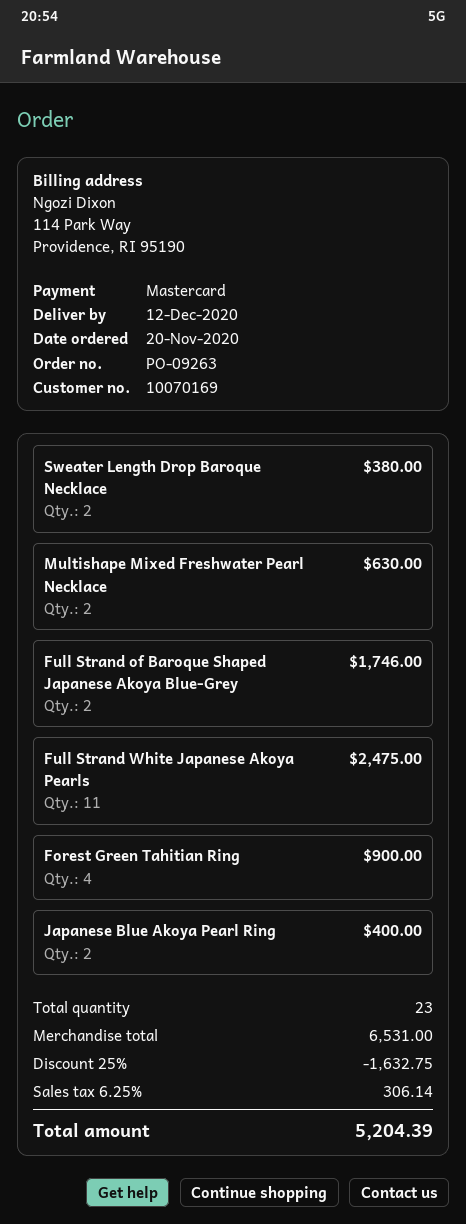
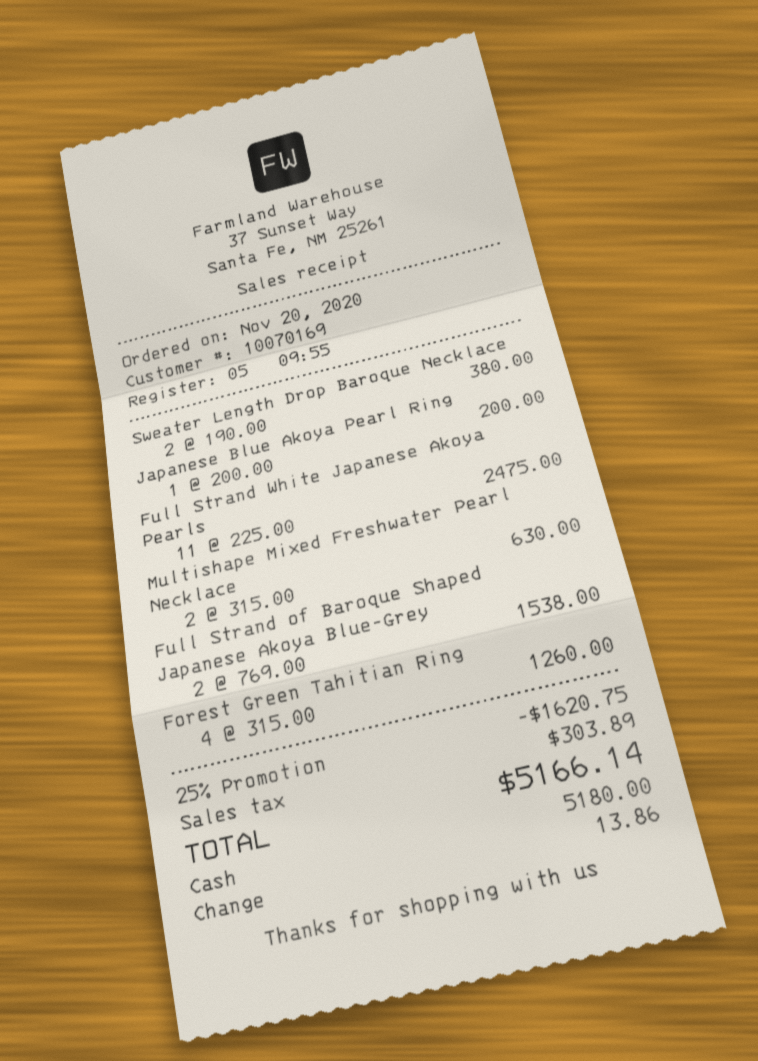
payment method: Mastercard -> cash
Full Strand of Baroque Shaped Japanese Akoya Blue-Grey: 2 for 1746.00 -> 2 for 1538.00
Forest Green Tahitian Ring: 4 for 900.00 -> 4 for 1260.00
Japanese Blue Akoya Pearl Ring: 2 for 400.00 -> 1 for 200.00
discount: 25% = 1632.75 -> 25% = 1620.75
tax: 306.14 -> 303.89
total: 5204.39 -> 5166.14

